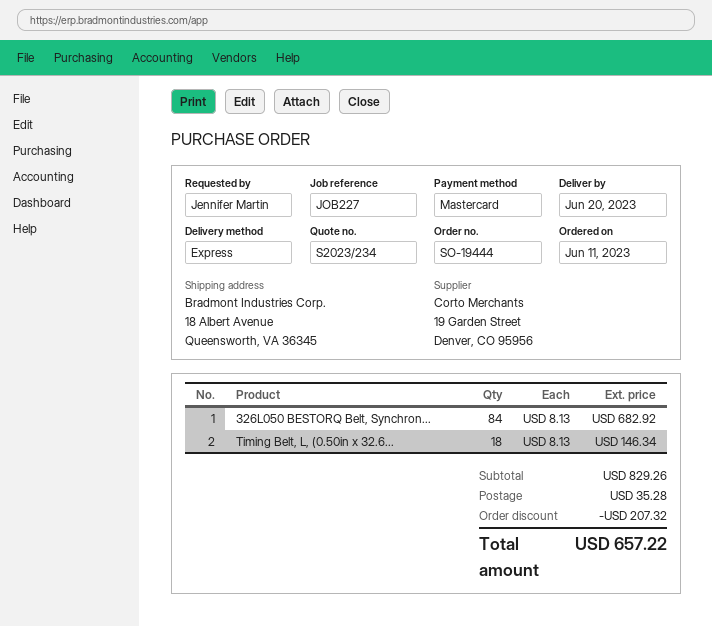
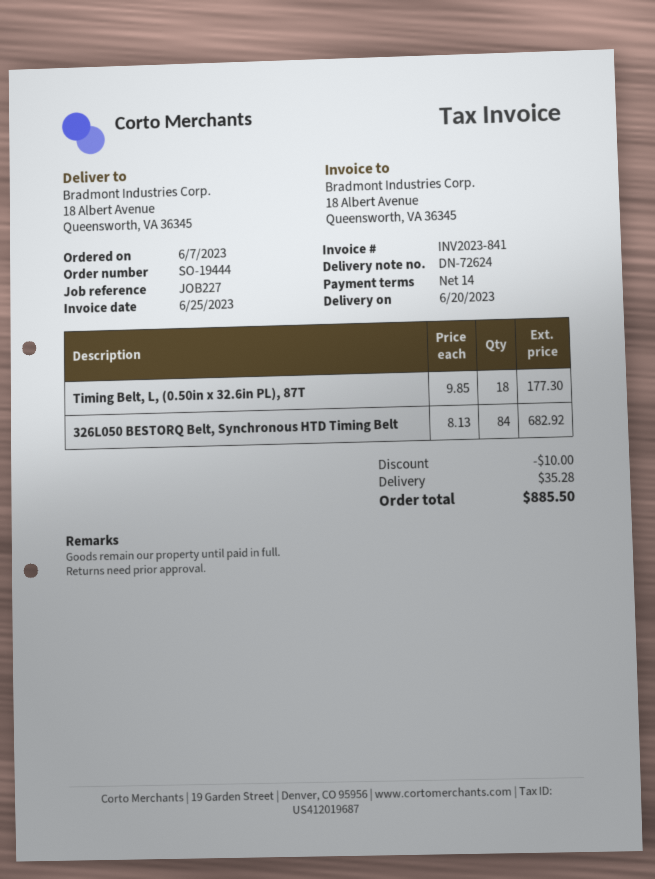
order date: 2023-06-11 -> 2023-06-07
Timing Belt, L, (0.50in x 32.6...: 18 x 8.13 = 146.34 -> 18 x 9.85 = 177.30
discount: 207.32 -> 10.00
total: 657.22 -> 885.50

